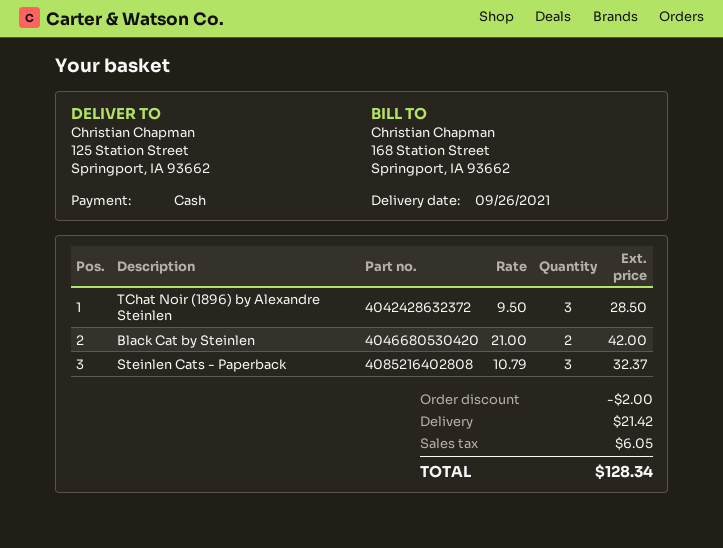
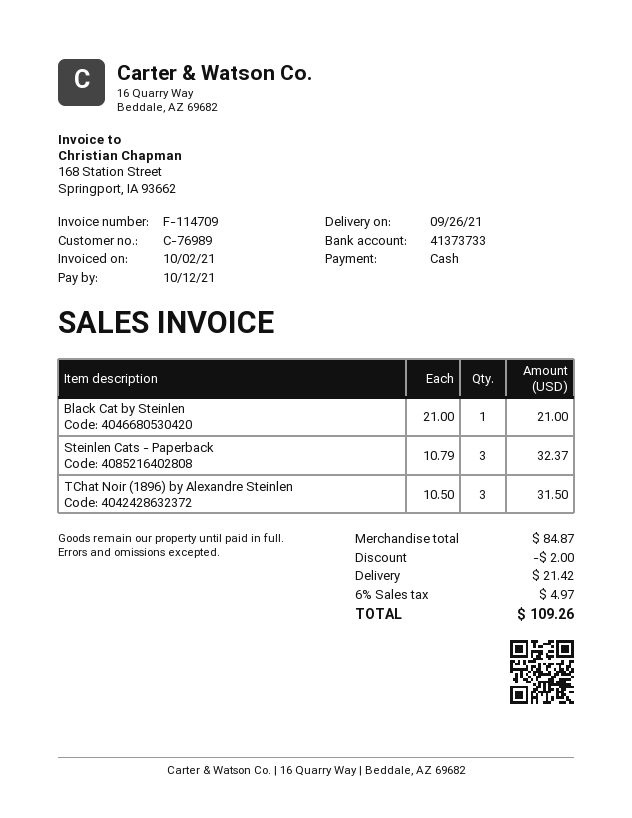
TChat Noir (1896) by Alexandre Steinlen: 3 x 9.50 = 28.50 -> 3 x 10.50 = 31.50
Black Cat by Steinlen: 2 x 21.00 = 42.00 -> 1 x 21.00 = 21.00
tax: 6.05 -> 4.97
total: 128.34 -> 109.26

